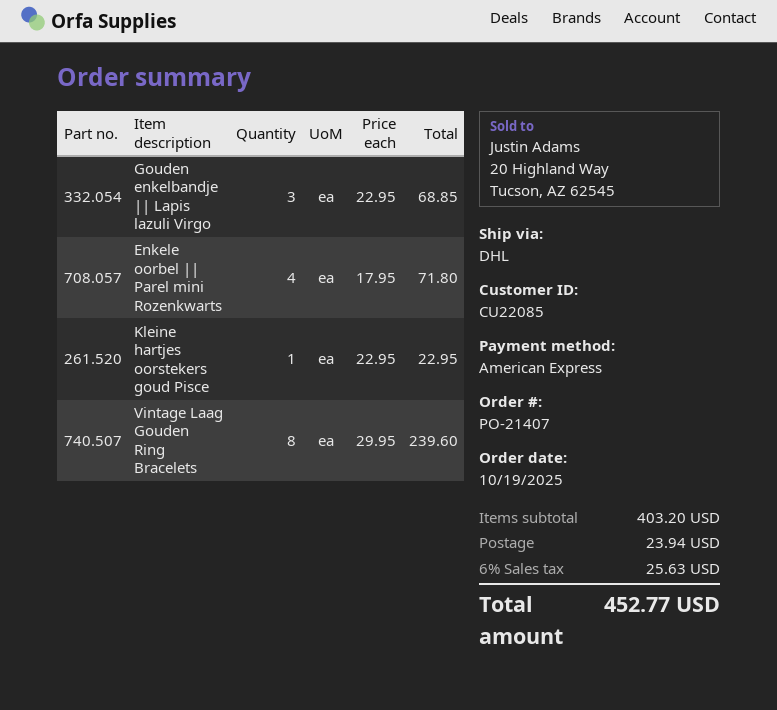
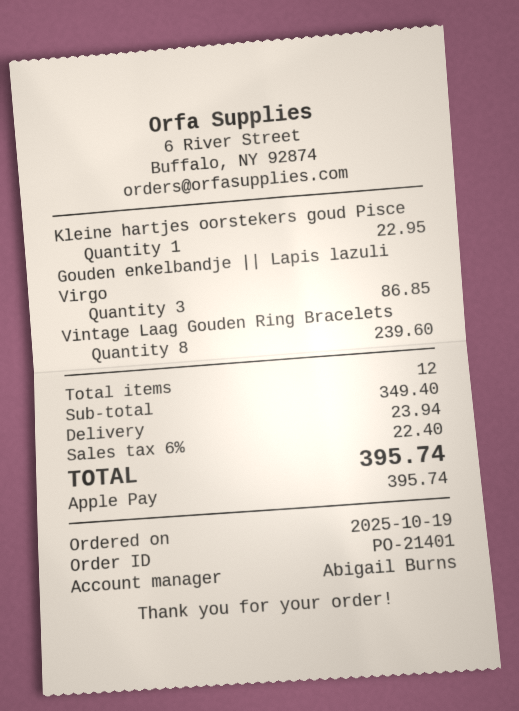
order number: PO-21407 -> PO-21401
payment method: American Express -> Apple Pay
Gouden enkelbandje || Lapis lazuli Virgo: 3 for 68.85 -> 3 for 86.85
Enkele oorbel || Parel mini Rozenkwarts: 4 for 71.80 -> none
subtotal: 403.20 -> 349.40
tax: 6% = 25.63 -> 6% = 22.40
total: 452.77 -> 395.74

